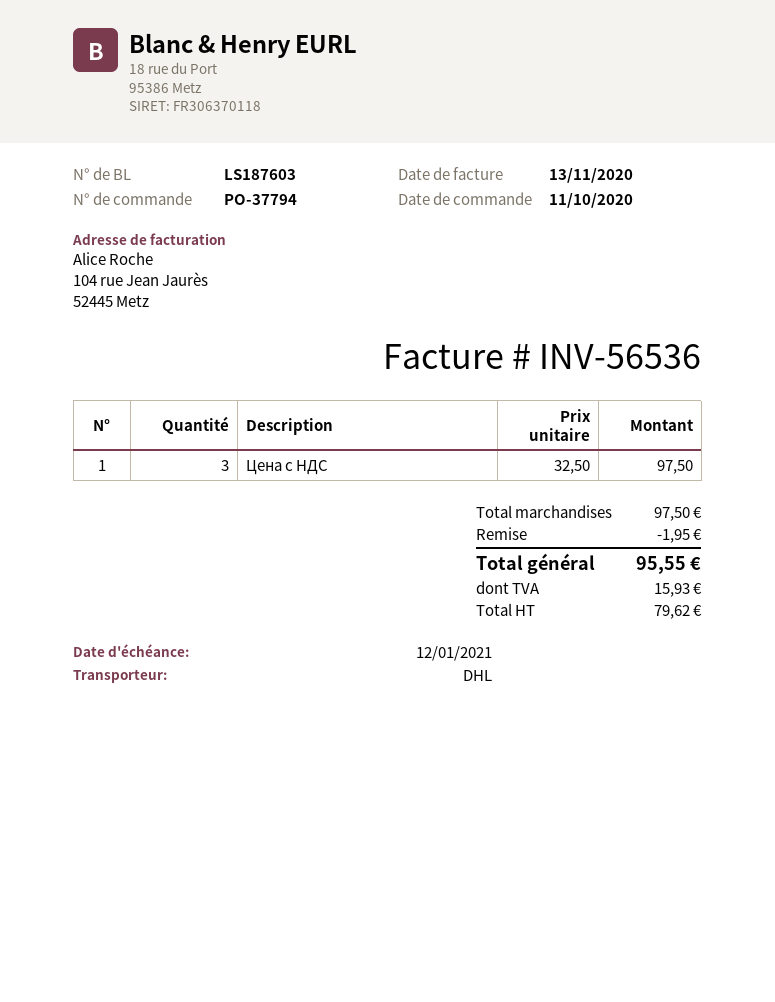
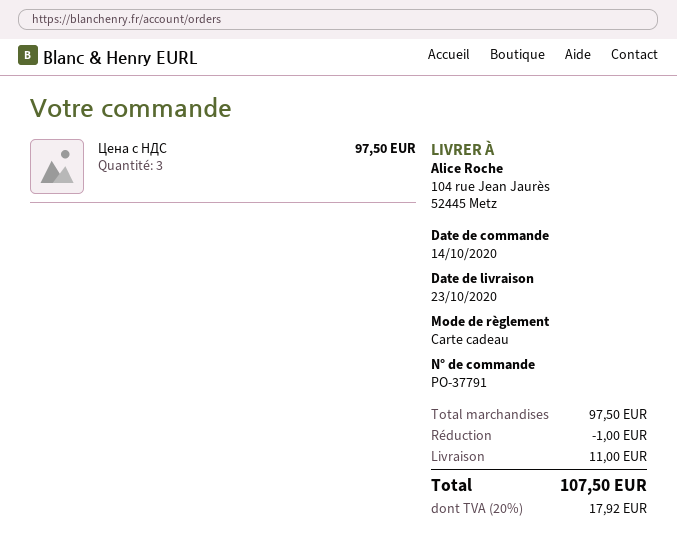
order number: PO-37794 -> PO-37791
order date: 2020-10-11 -> 2020-10-14
discount: 1.95 -> 1.00
shipping: none -> 11.00
tax: 15.93 -> 17.92
total: 95.55 -> 107.50

